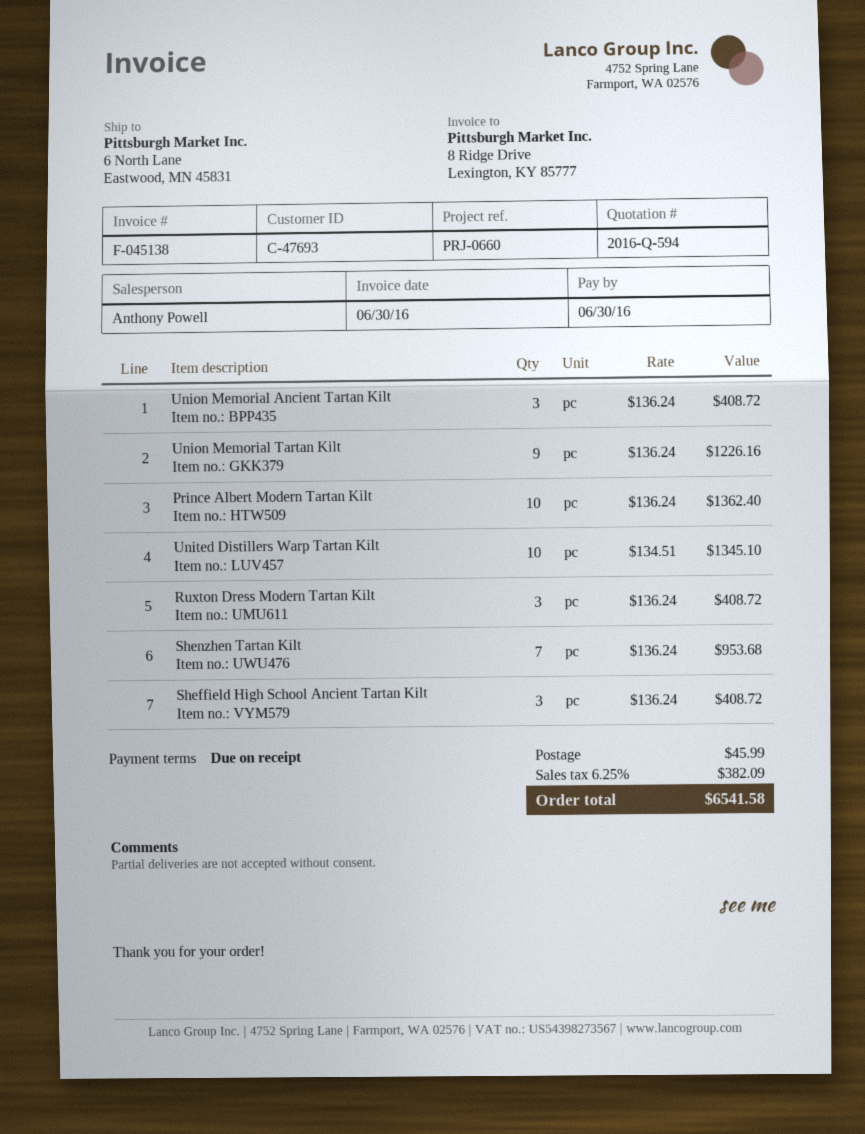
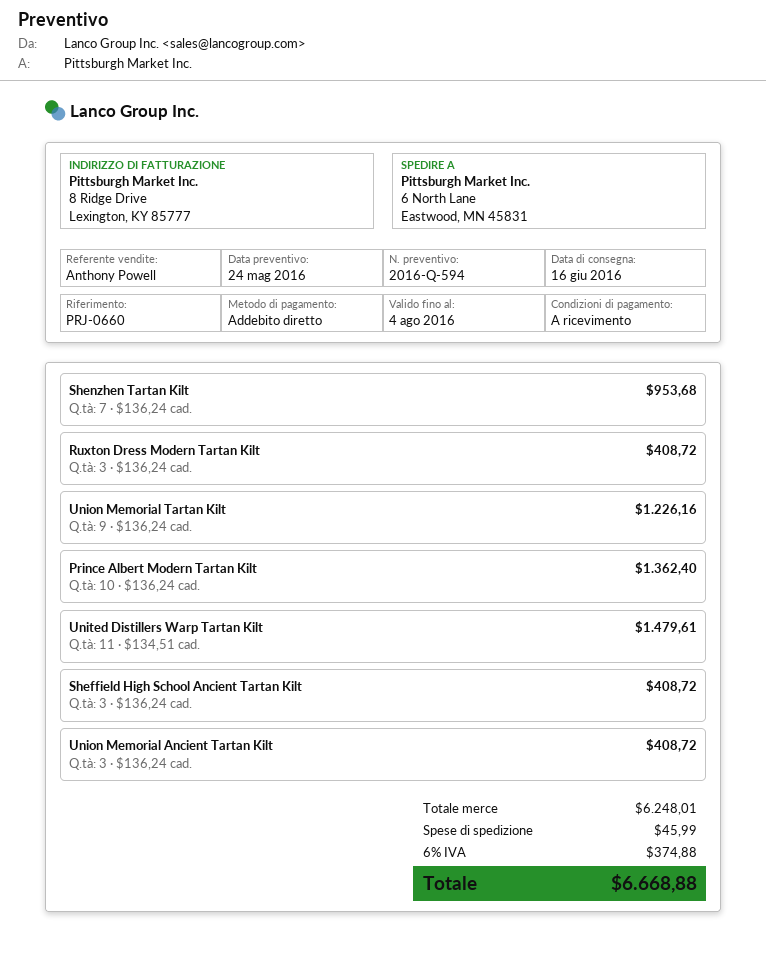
United Distillers Warp Tartan Kilt: 10 x 134.51 = 1345.10 -> 11 x 134.51 = 1479.61
tax: 6.25% = 382.09 -> 6% = 374.88
total: 6541.58 -> 6668.88

